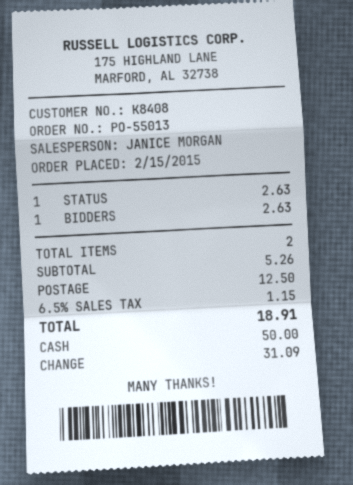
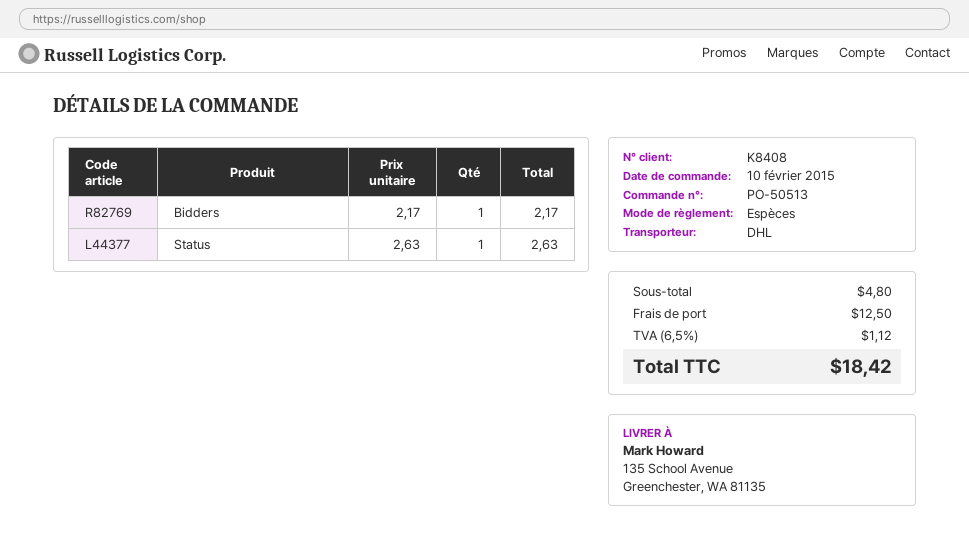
order number: PO-55013 -> PO-50513
order date: 2015-02-15 -> 2015-02-10
BIDDERS: 1 for 2.63 -> 1 for 2.17
subtotal: 5.26 -> 4.80
tax: 6.5% = 1.15 -> 6.5% = 1.12
total: 18.91 -> 18.42

